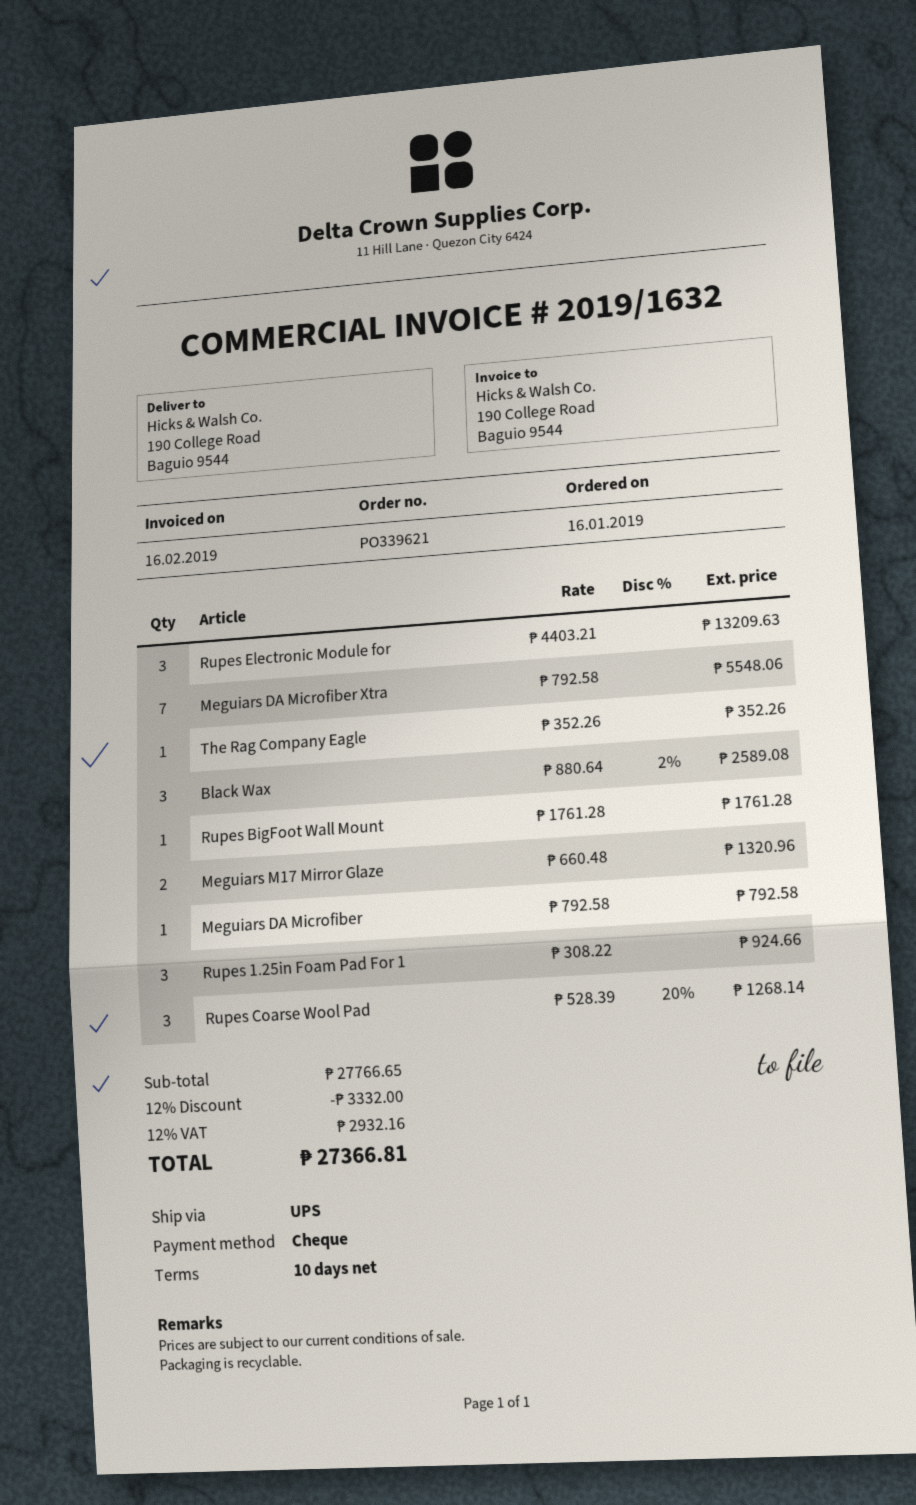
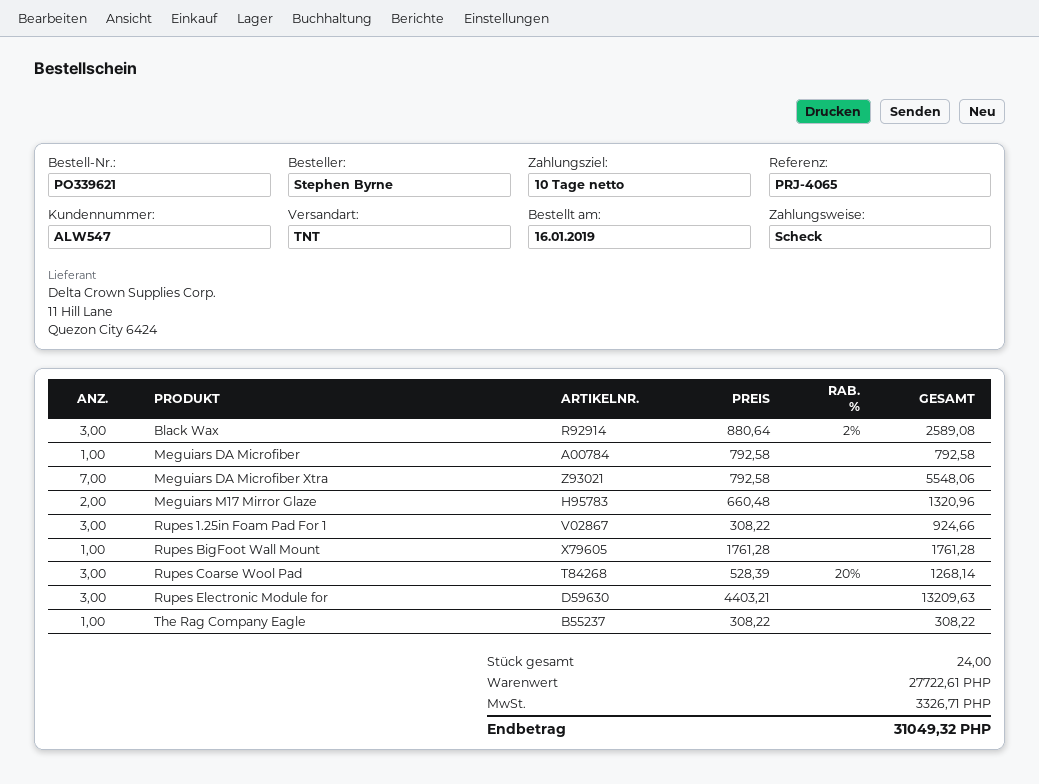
shipping method: UPS -> TNT
The Rag Company Eagle: 1 x 352.26 = 352.26 -> 1 x 308.22 = 308.22
subtotal: 27766.65 -> 27722.61
discount: 12% = 3332.00 -> none
tax: 2932.16 -> 3326.71
total: 27366.81 -> 31049.32

